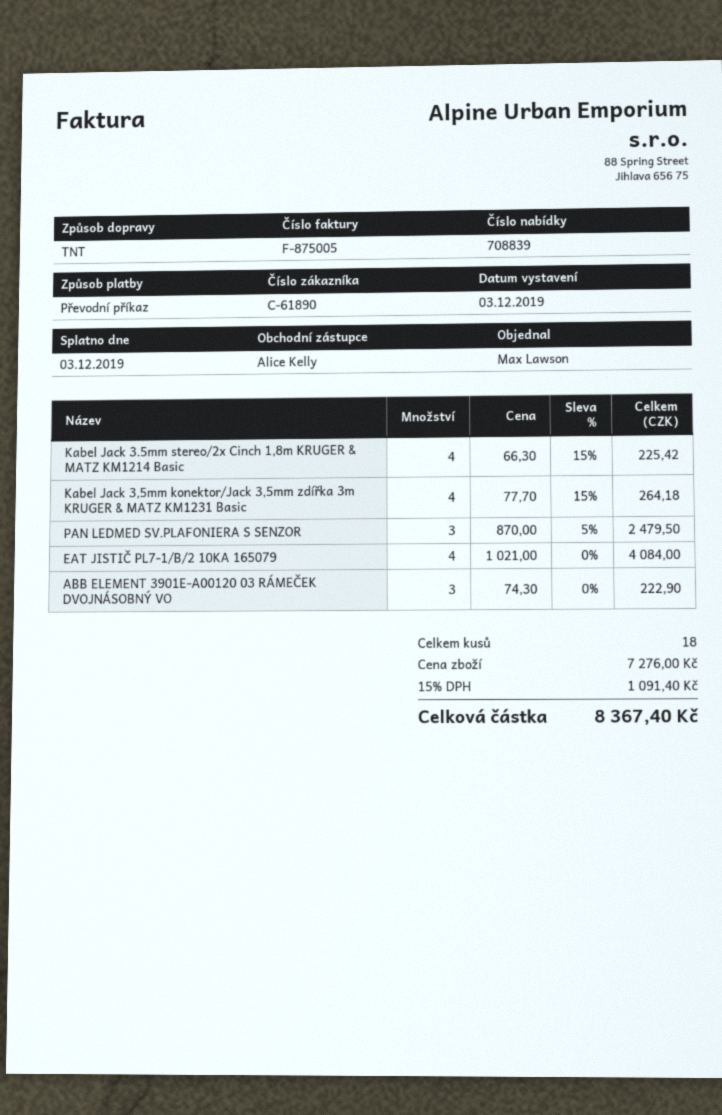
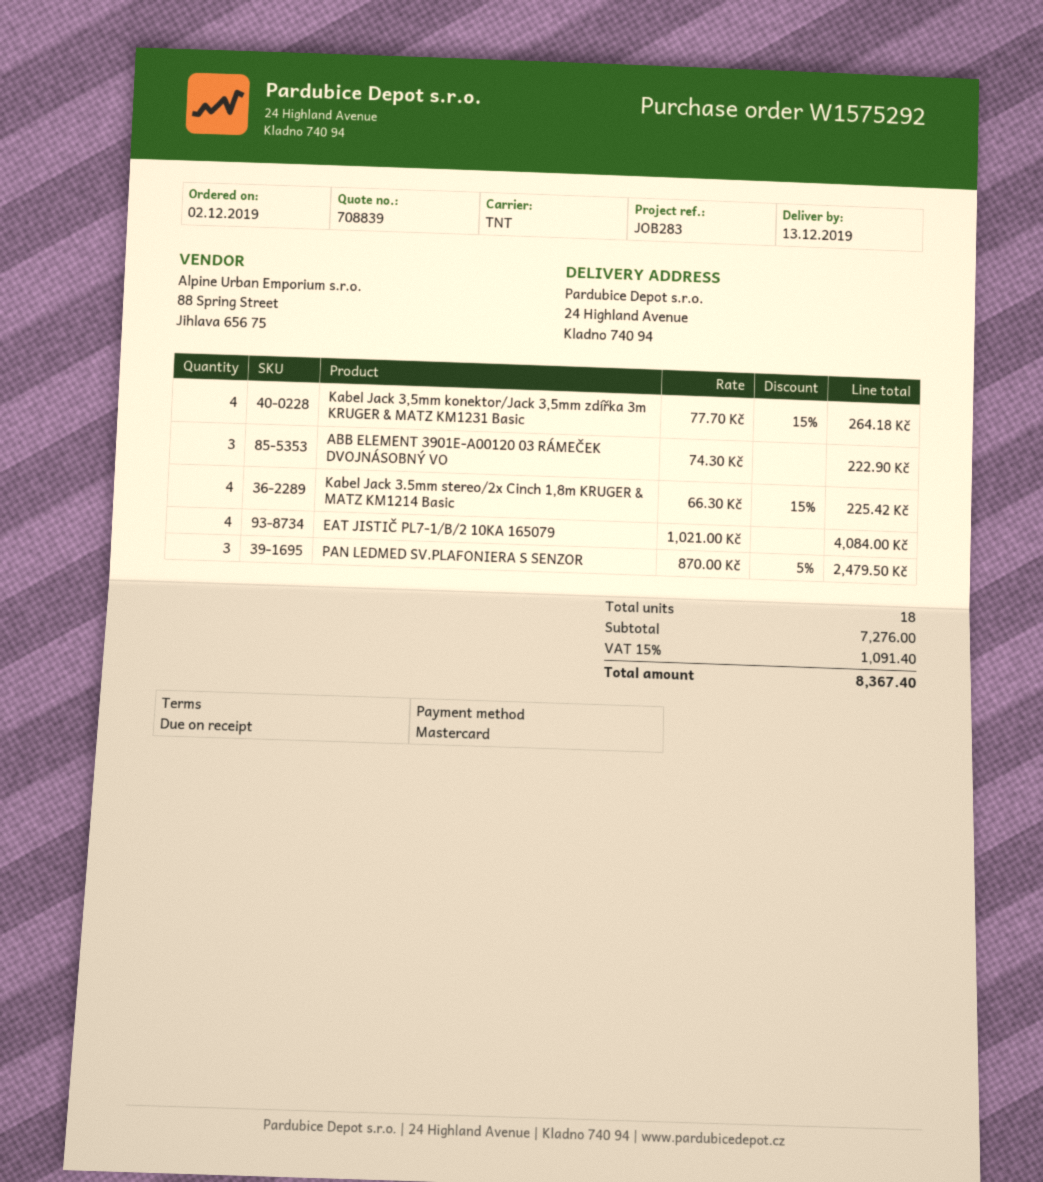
payment method: bank transfer -> Mastercard

